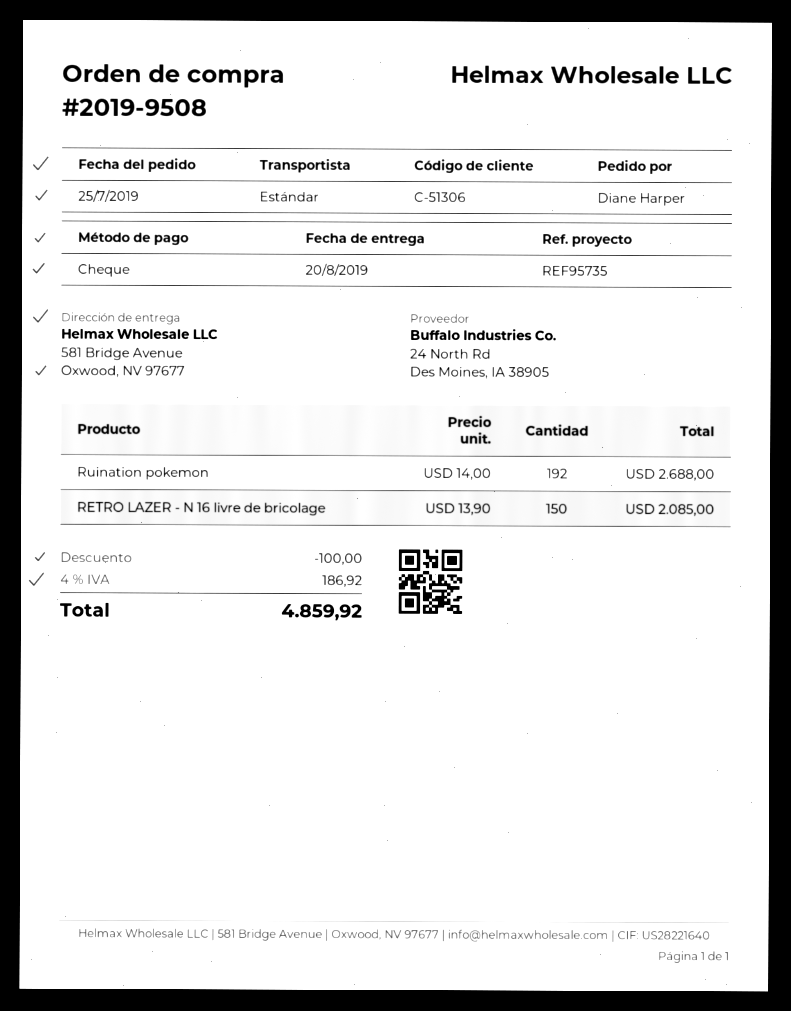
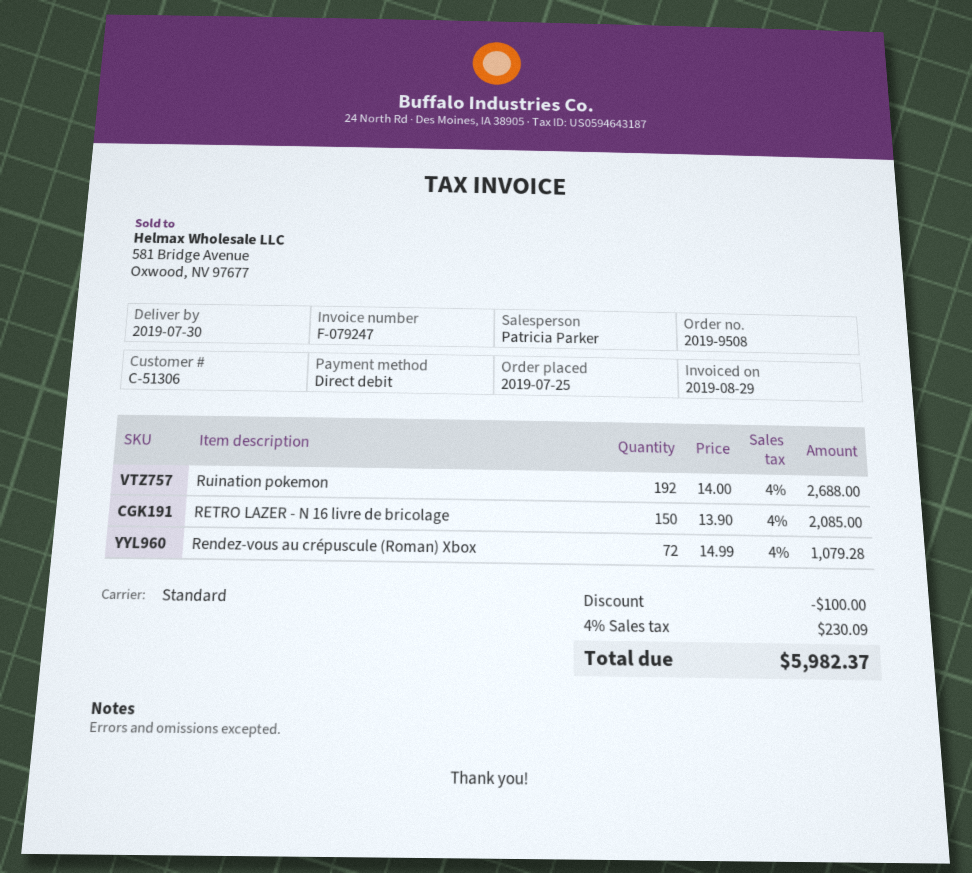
delivery date: 2019-08-20 -> 2019-07-30
payment method: cheque -> direct debit
Rendez-vous au crépuscule (Roman) Xbox: none -> 72 x 14.99 = 1079.28
tax: 4% = 186.92 -> 4% = 230.09
total: 4859.92 -> 5982.37

